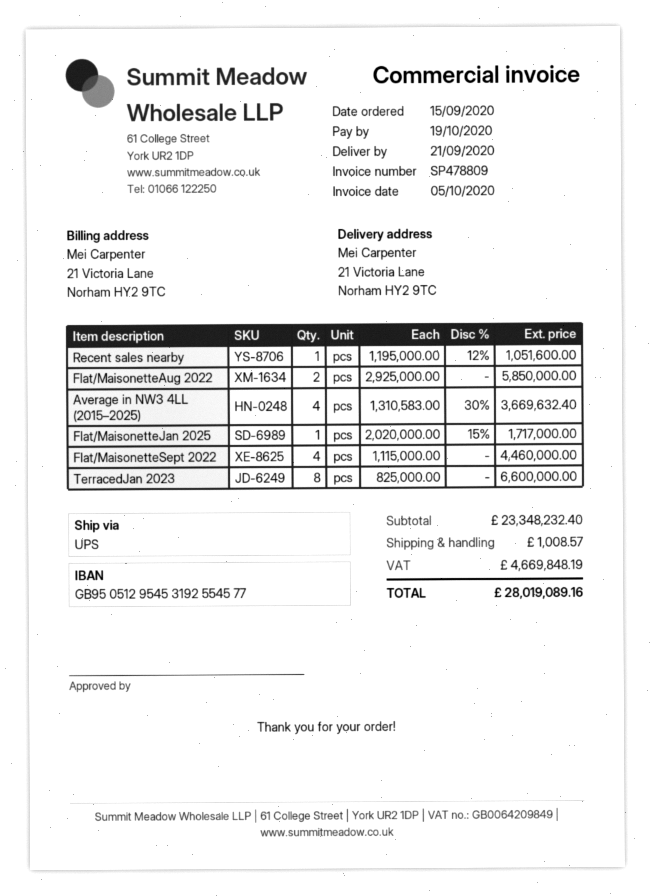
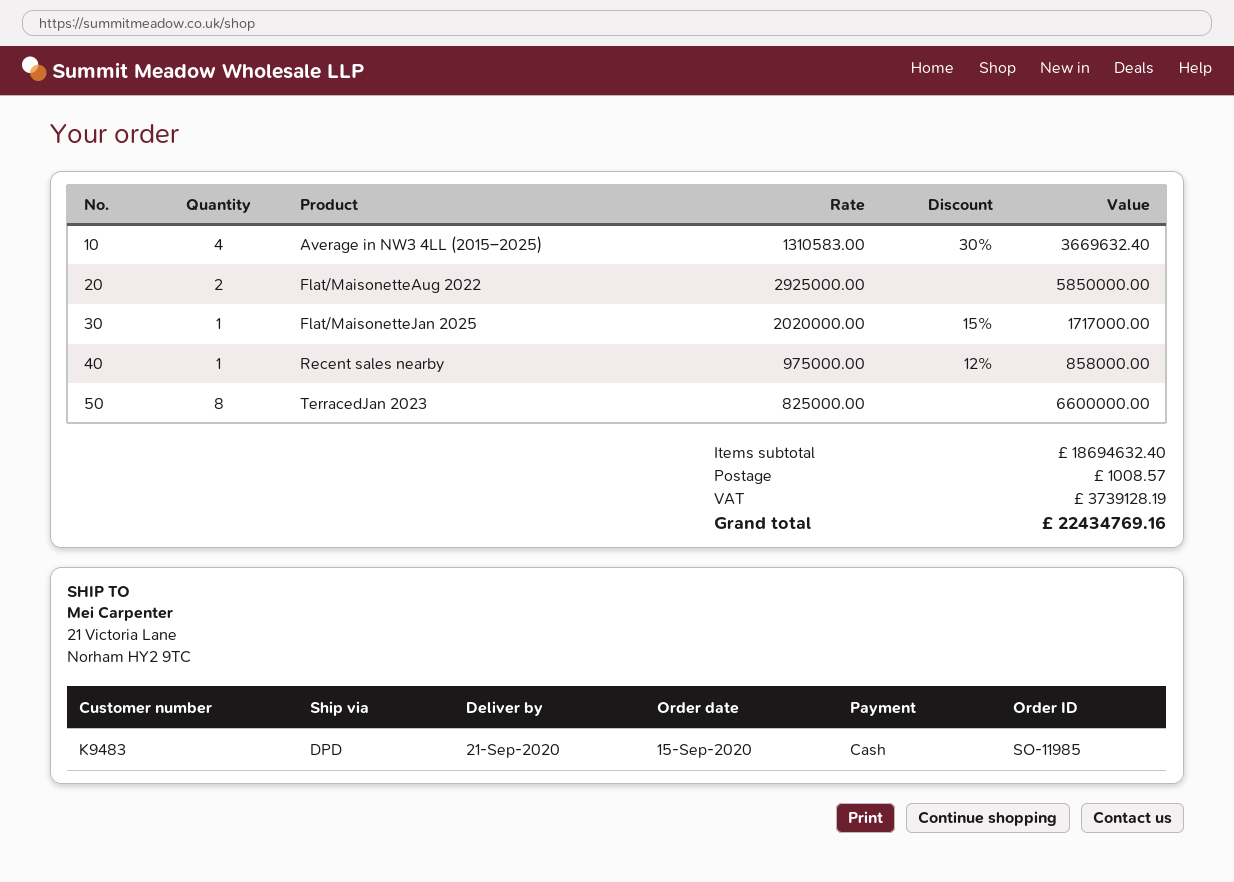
shipping method: UPS -> DPD
Recent sales nearby: 1 x 1195000.00 - 12% = 1051600.00 -> 1 x 975000.00 - 12% = 858000.00
Flat/MaisonetteSept 2022: 4 x 1115000.00 = 4460000.00 -> none
subtotal: 23348232.40 -> 18694632.40
tax: 4669848.19 -> 3739128.19
total: 28019089.16 -> 22434769.16

